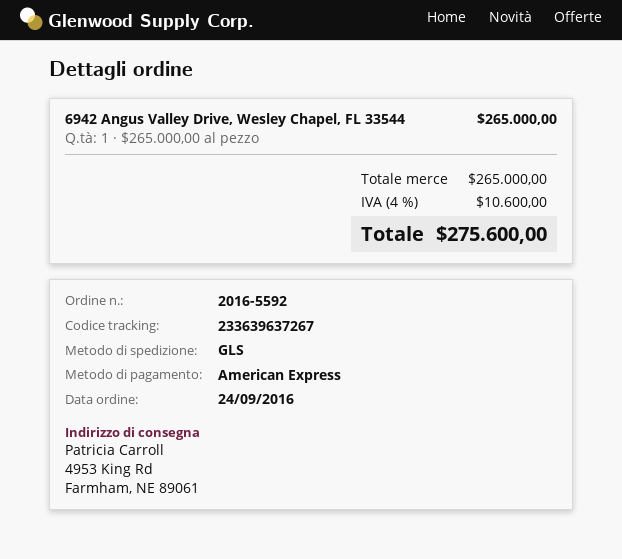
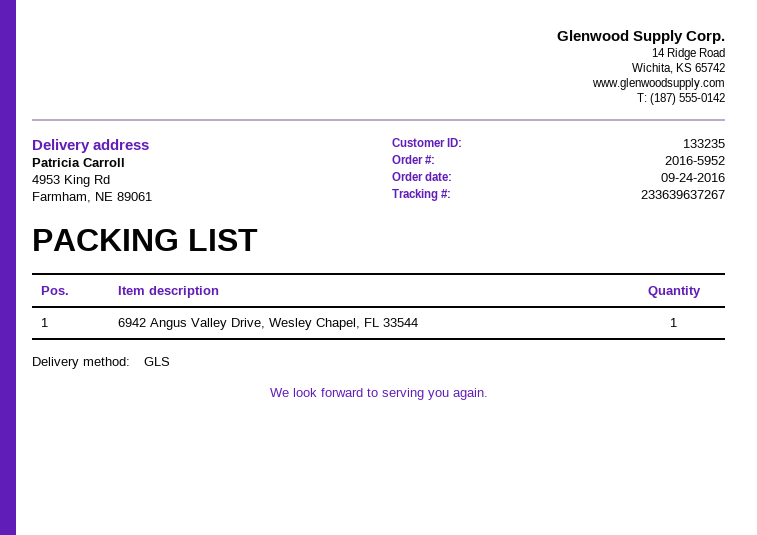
order number: 2016-5592 -> 2016-5952

